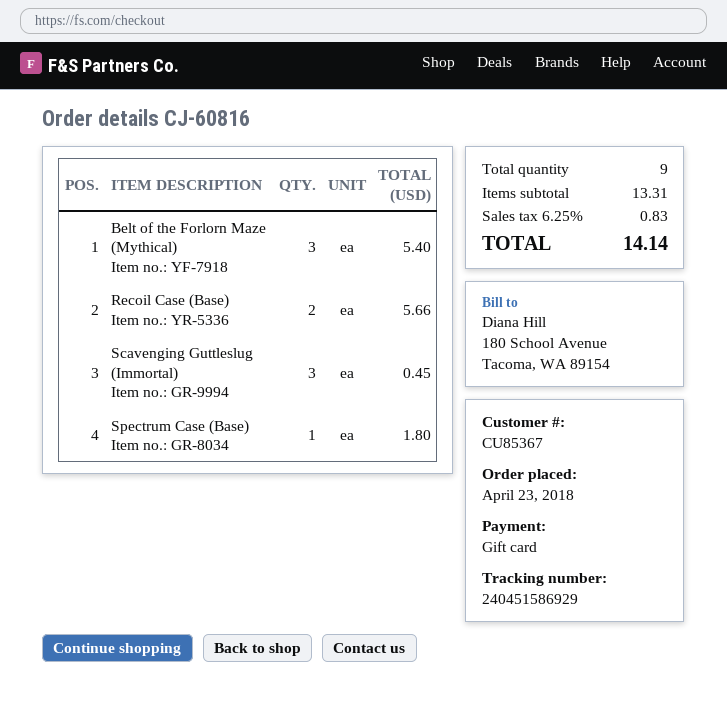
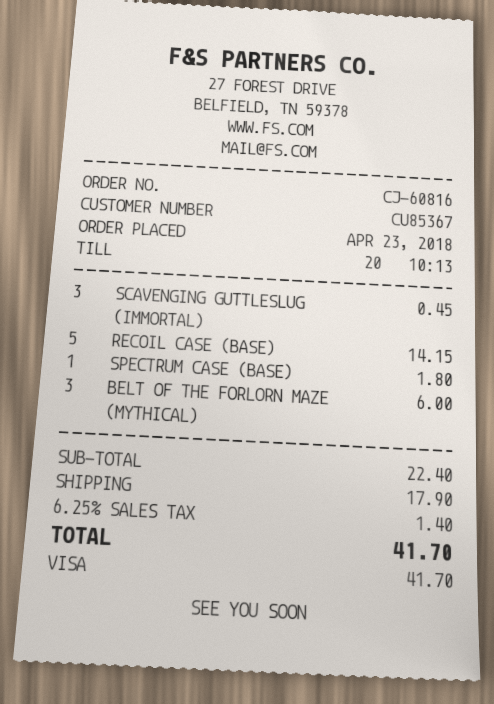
payment method: gift card -> Visa
Belt of the Forlorn Maze (Mythical): 3 for 5.40 -> 3 for 6.00
Recoil Case (Base): 2 for 5.66 -> 5 for 14.15
subtotal: 13.31 -> 22.40
shipping: none -> 17.90
tax: 6.25% = 0.83 -> 6.25% = 1.40
total: 14.14 -> 41.70

